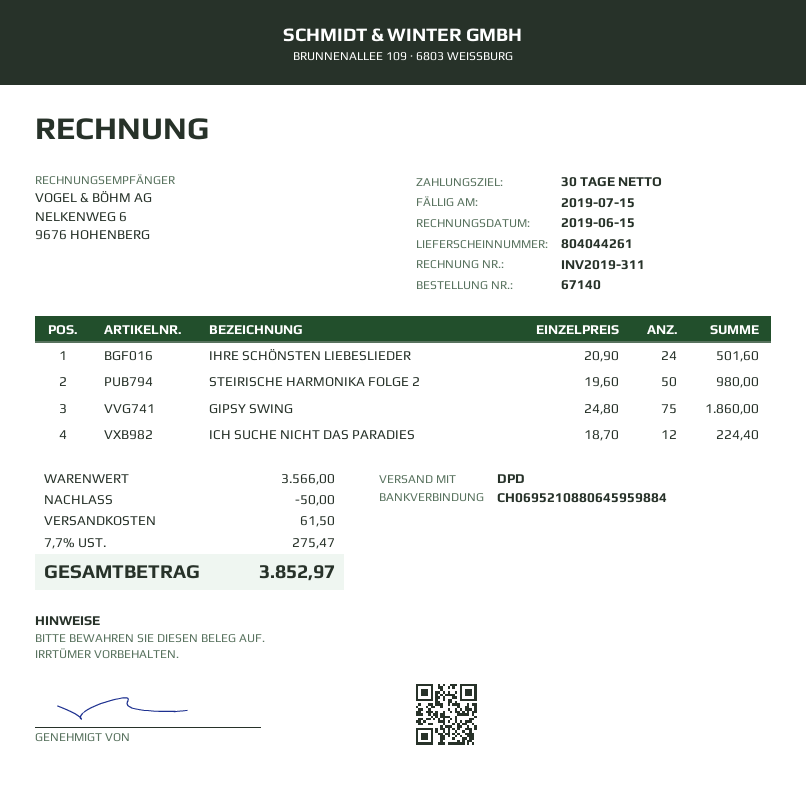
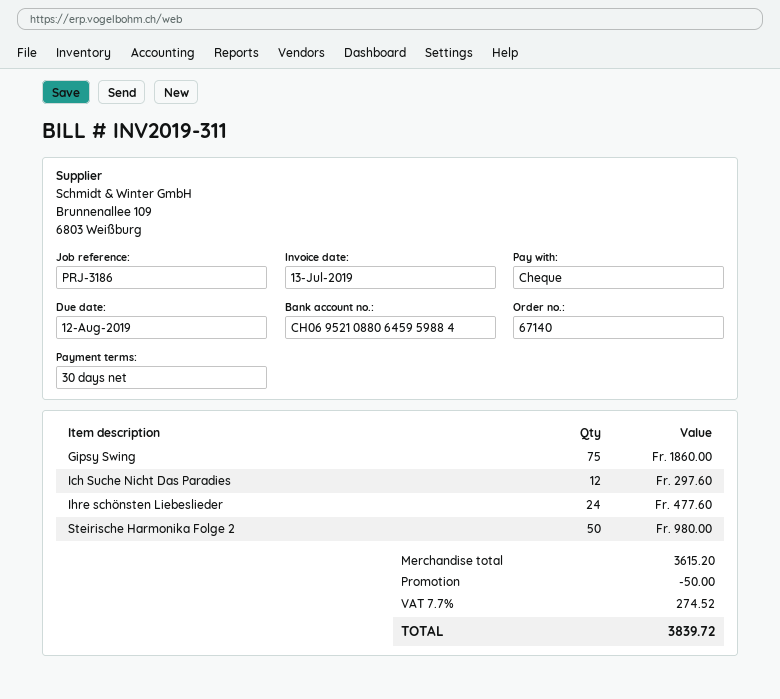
invoice date: 2019-06-15 -> 2019-07-13
due date: 2019-07-15 -> 2019-08-12
IHRE SCHÖNSTEN LIEBESLIEDER: 24 for 501.60 -> 24 for 477.60
ICH SUCHE NICHT DAS PARADIES: 12 for 224.40 -> 12 for 297.60
subtotal: 3566.00 -> 3615.20
shipping: 61.50 -> none
tax: 7.7% = 275.47 -> 7.7% = 274.52
total: 3852.97 -> 3839.72

